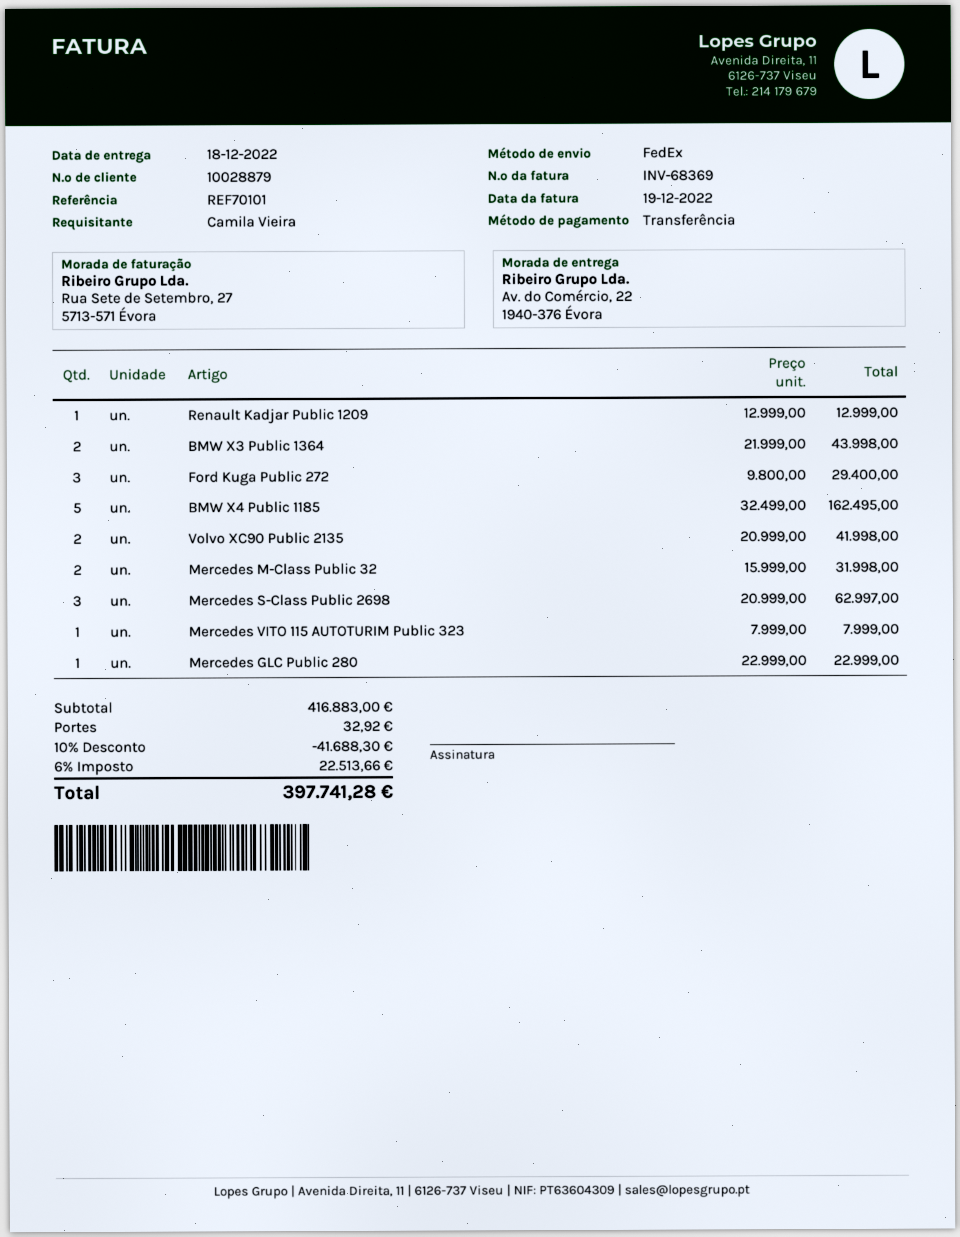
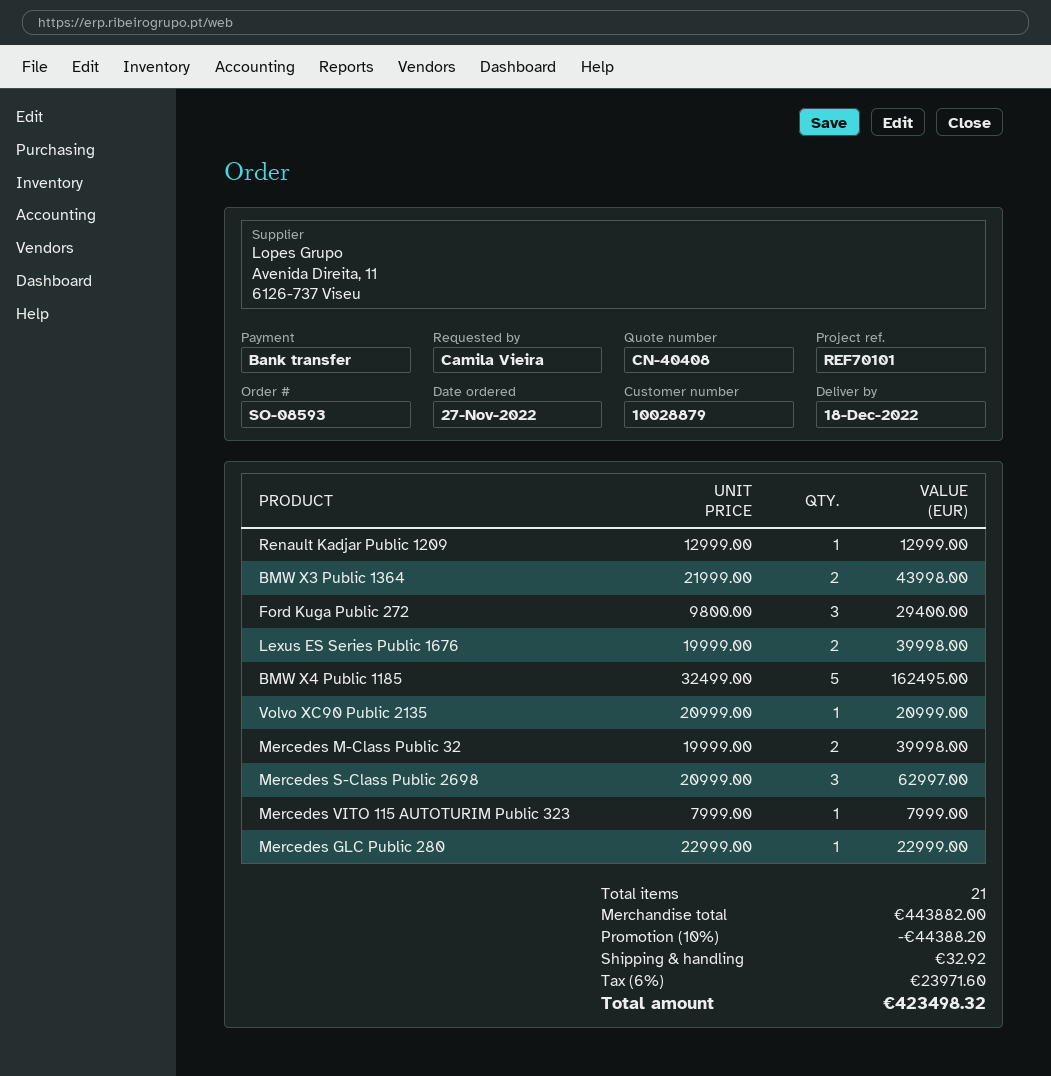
Volvo XC90 Public 2135: 2 x 20999.00 = 41998.00 -> 1 x 20999.00 = 20999.00
Mercedes M-Class Public 32: 2 x 15999.00 = 31998.00 -> 2 x 19999.00 = 39998.00
Lexus ES Series Public 1676: none -> 2 x 19999.00 = 39998.00
subtotal: 416883.00 -> 443882.00
discount: 10% = 41688.30 -> 10% = 44388.20
tax: 6% = 22513.66 -> 6% = 23971.60
total: 397741.28 -> 423498.32

